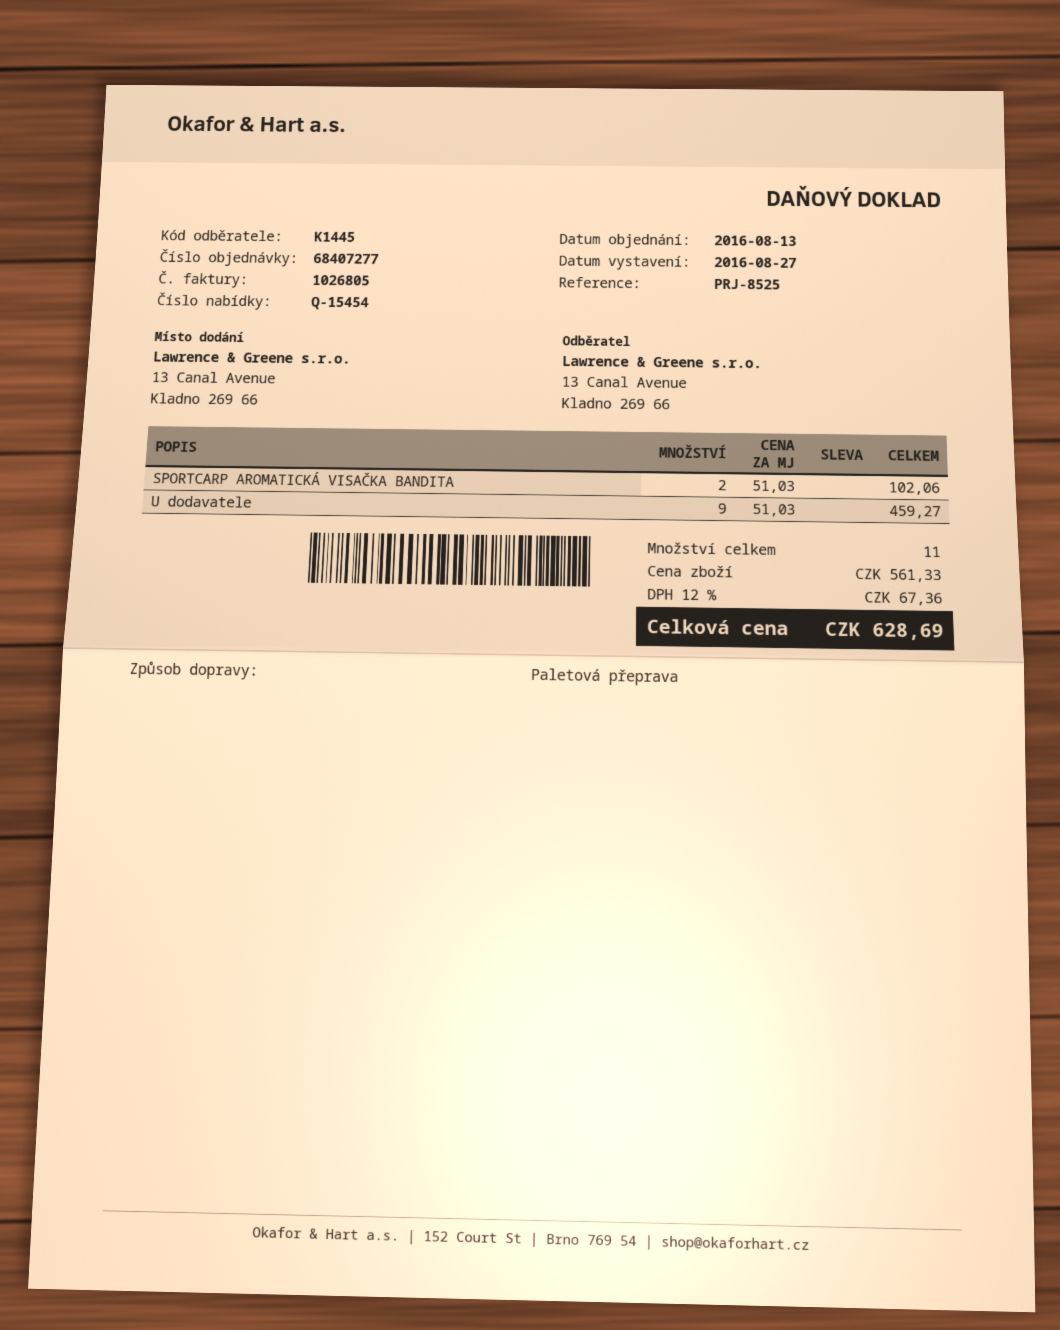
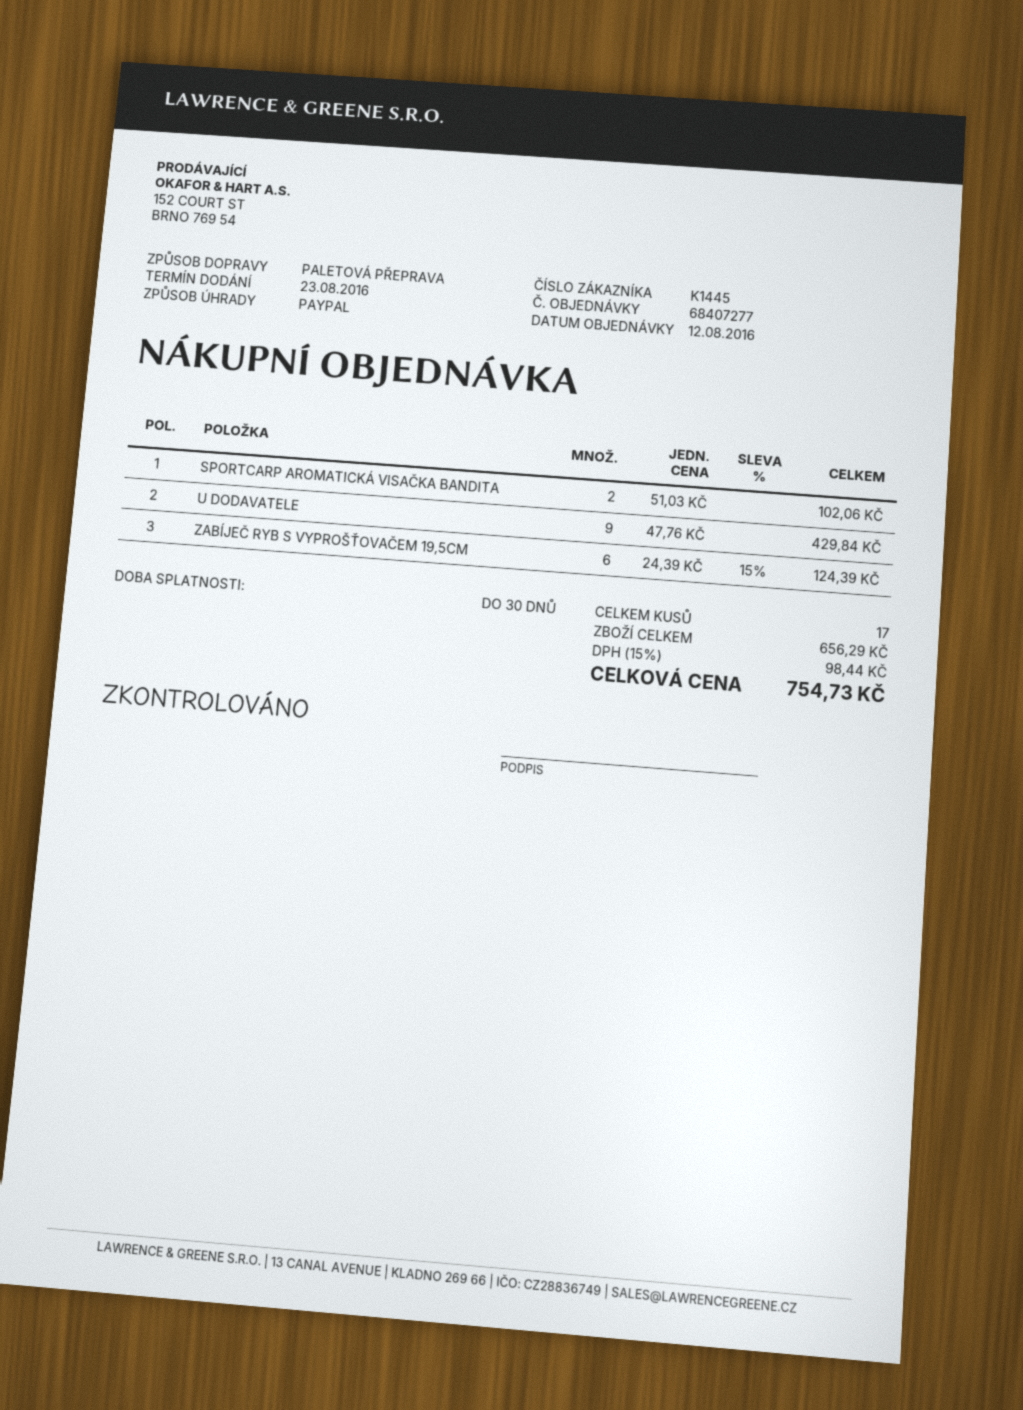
order date: 2016-08-13 -> 2016-08-12
U dodavatele: 9 x 51.03 = 459.27 -> 9 x 47.76 = 429.84
ZABÍJEČ RYB S VYPROŠŤOVAČEM 19,5CM: none -> 6 x 24.39 - 15% = 124.39
total quantity: 11 -> 17
subtotal: 561.33 -> 656.29
tax: 12% = 67.36 -> 15% = 98.44
total: 628.69 -> 754.73

